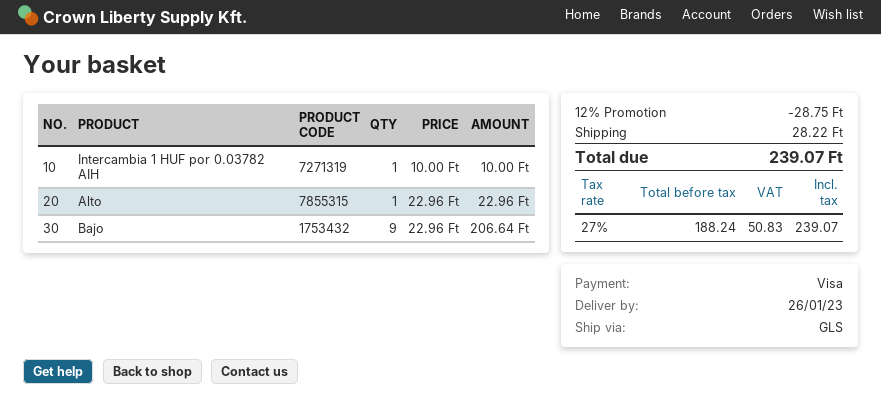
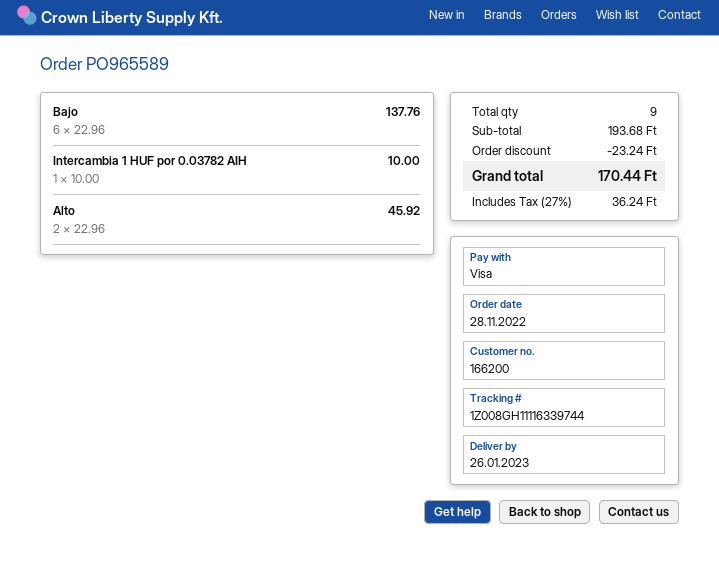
Alto: 1 x 22.96 = 22.96 -> 2 x 22.96 = 45.92
Bajo: 9 x 22.96 = 206.64 -> 6 x 22.96 = 137.76
discount: 28.75 -> 23.24
shipping: 28.22 -> none
tax: 27% = 50.83 -> 27% = 36.24
total: 239.07 -> 170.44

